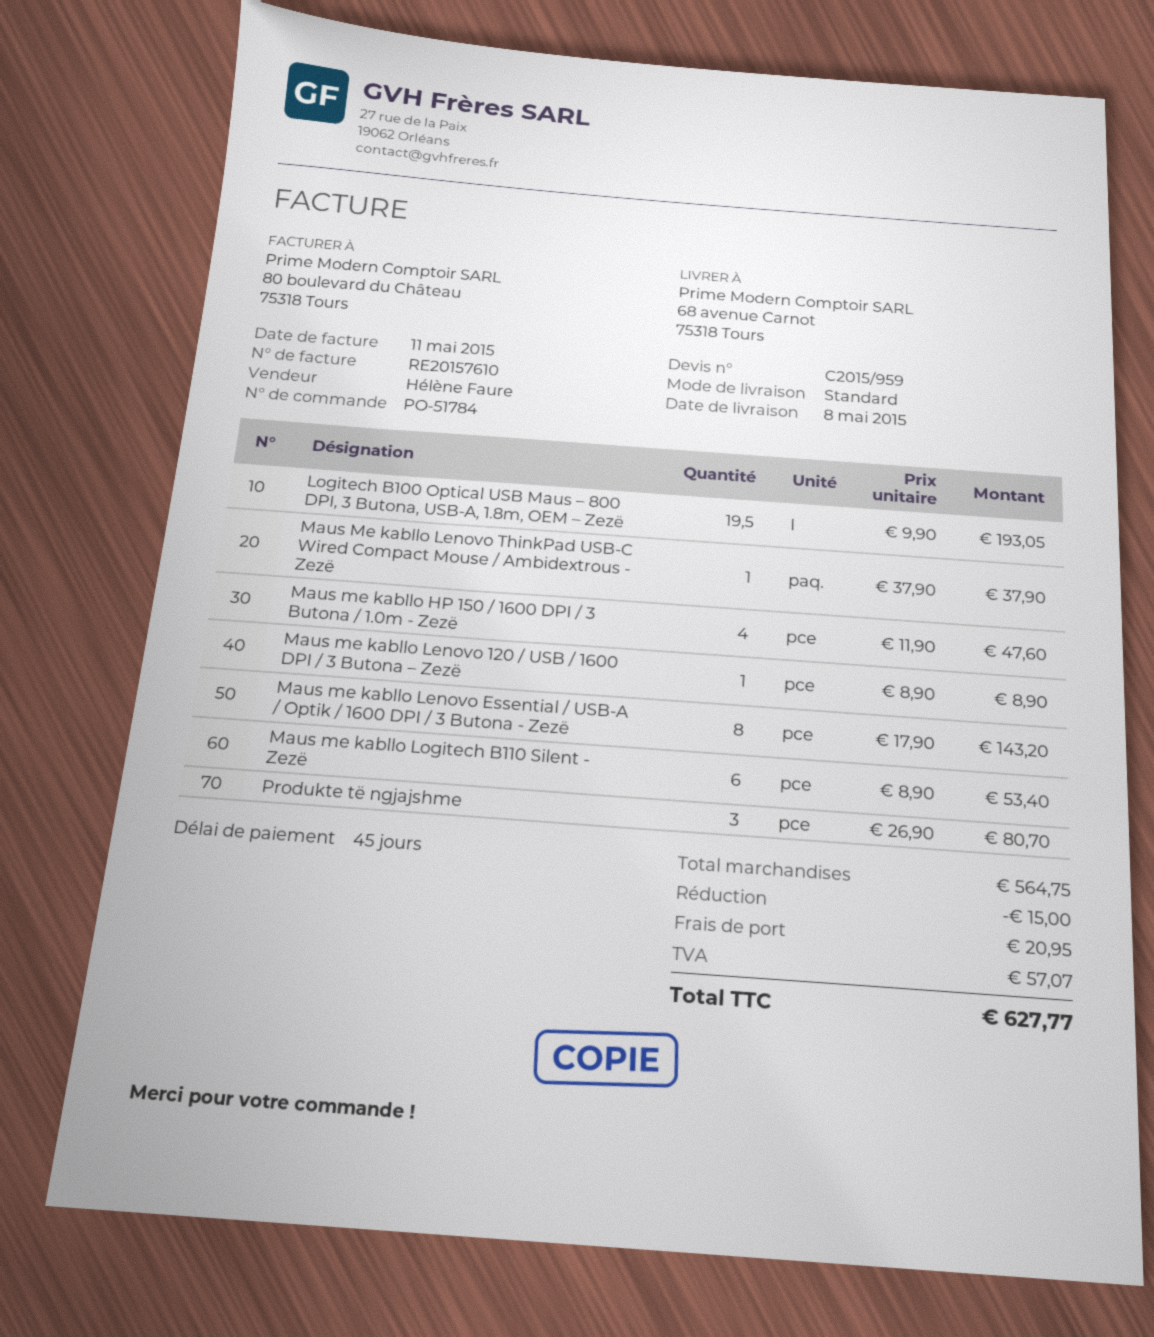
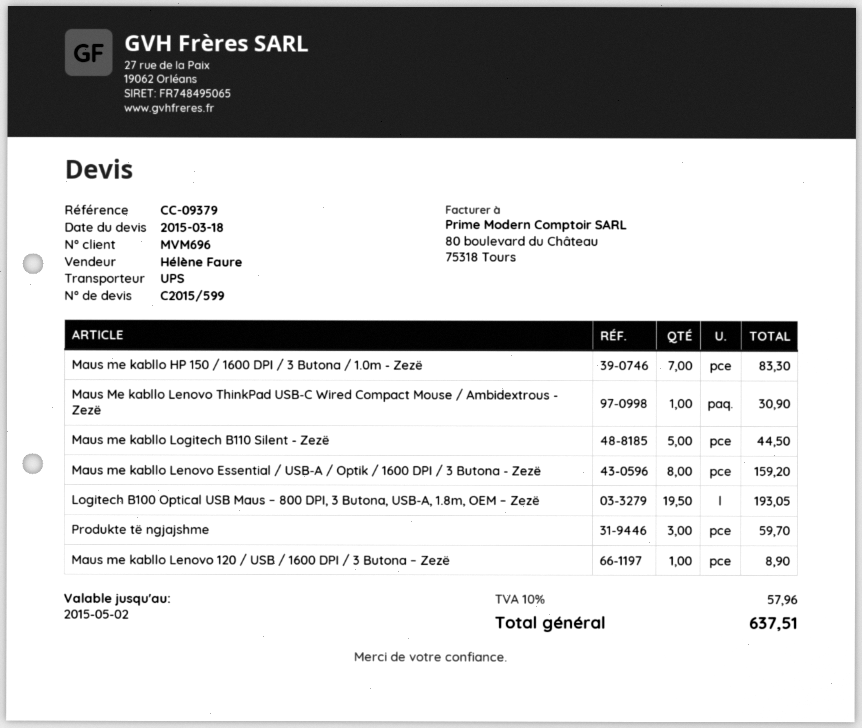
quote number: C2015/959 -> C2015/599
shipping method: standard -> UPS
Maus Me kabllo Lenovo ThinkPad USB-C Wired Compact Mouse / Ambidextrous - Zezë: 1 for 37.90 -> 1 for 30.90
Maus me kabllo HP 150 / 1600 DPI / 3 Butona / 1.0m - Zezë: 4 for 47.60 -> 7 for 83.30
Maus me kabllo Lenovo Essential / USB-A / Optik / 1600 DPI / 3 Butona - Zezë: 8 for 143.20 -> 8 for 159.20
Maus me kabllo Logitech B110 Silent - Zezë: 6 for 53.40 -> 5 for 44.50
Produkte të ngjajshme: 3 for 80.70 -> 3 for 59.70
discount: 15.00 -> none
shipping: 20.95 -> none
tax: 57.07 -> 57.96
total: 627.77 -> 637.51

